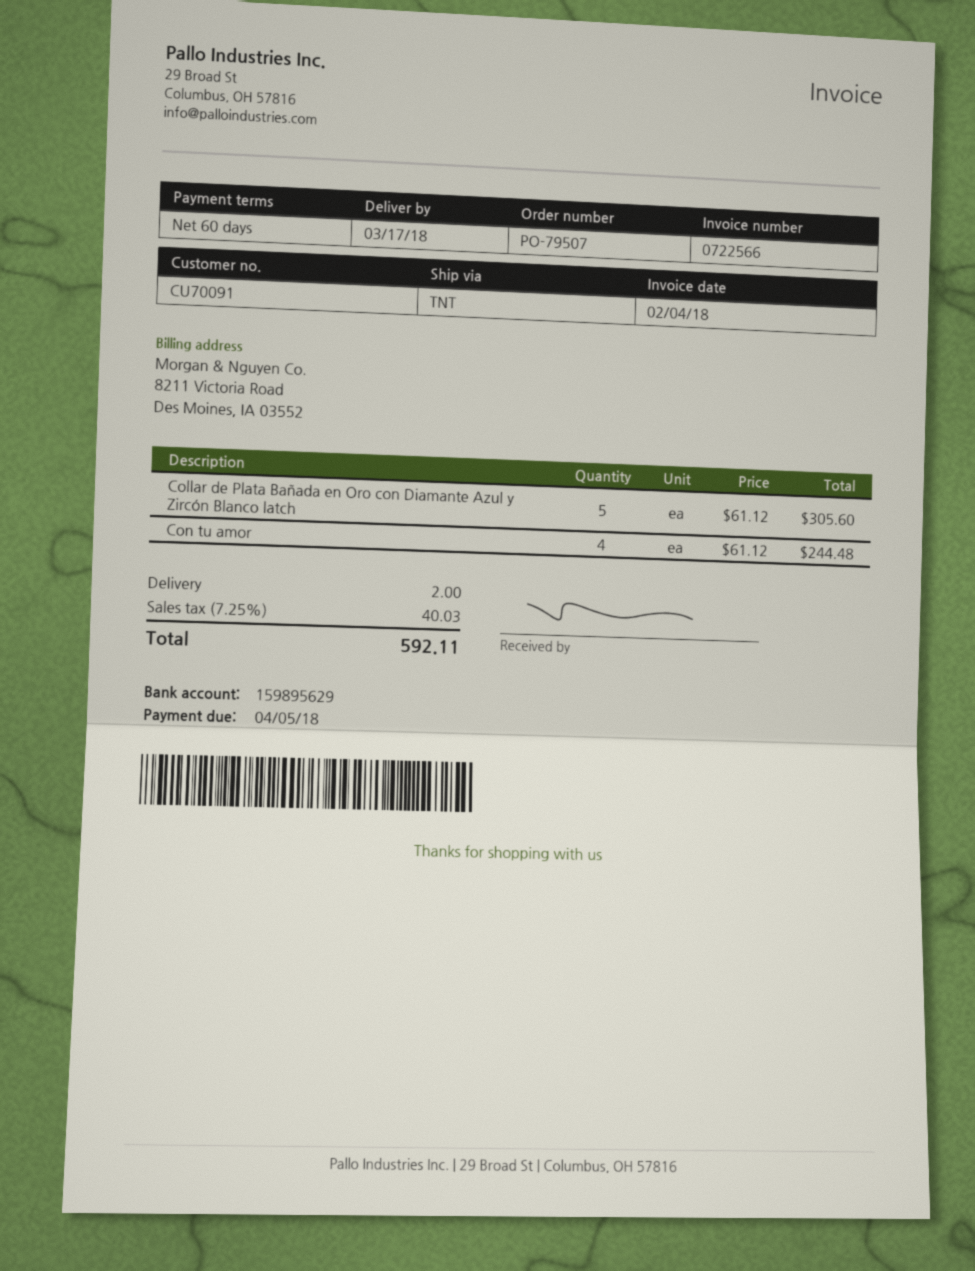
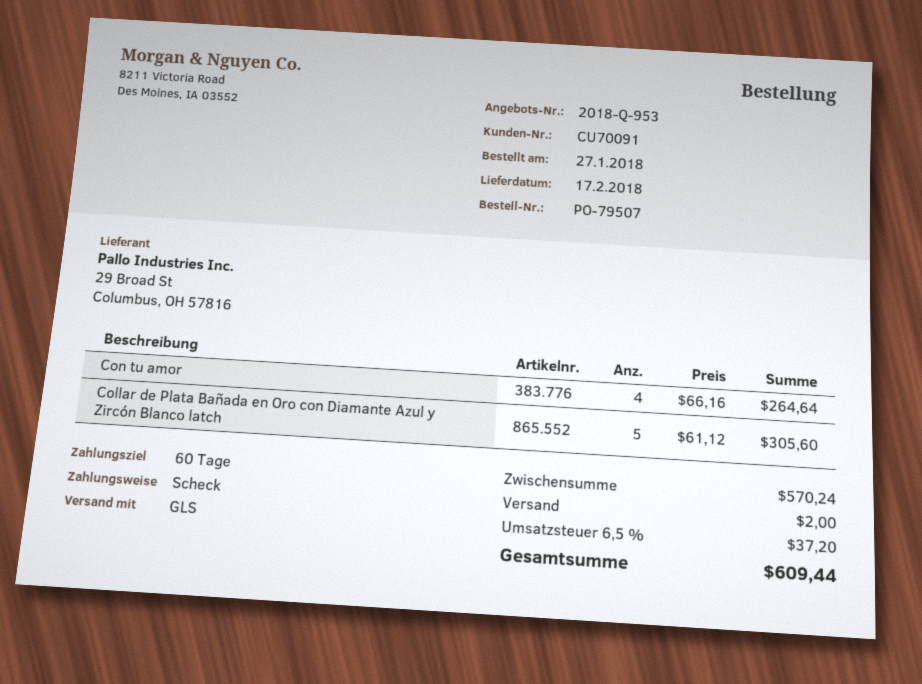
delivery date: 2018-03-17 -> 2018-02-17
shipping method: TNT -> GLS
Con tu amor: 4 x 61.12 = 244.48 -> 4 x 66.16 = 264.64
tax: 7.25% = 40.03 -> 6.5% = 37.20
total: 592.11 -> 609.44

